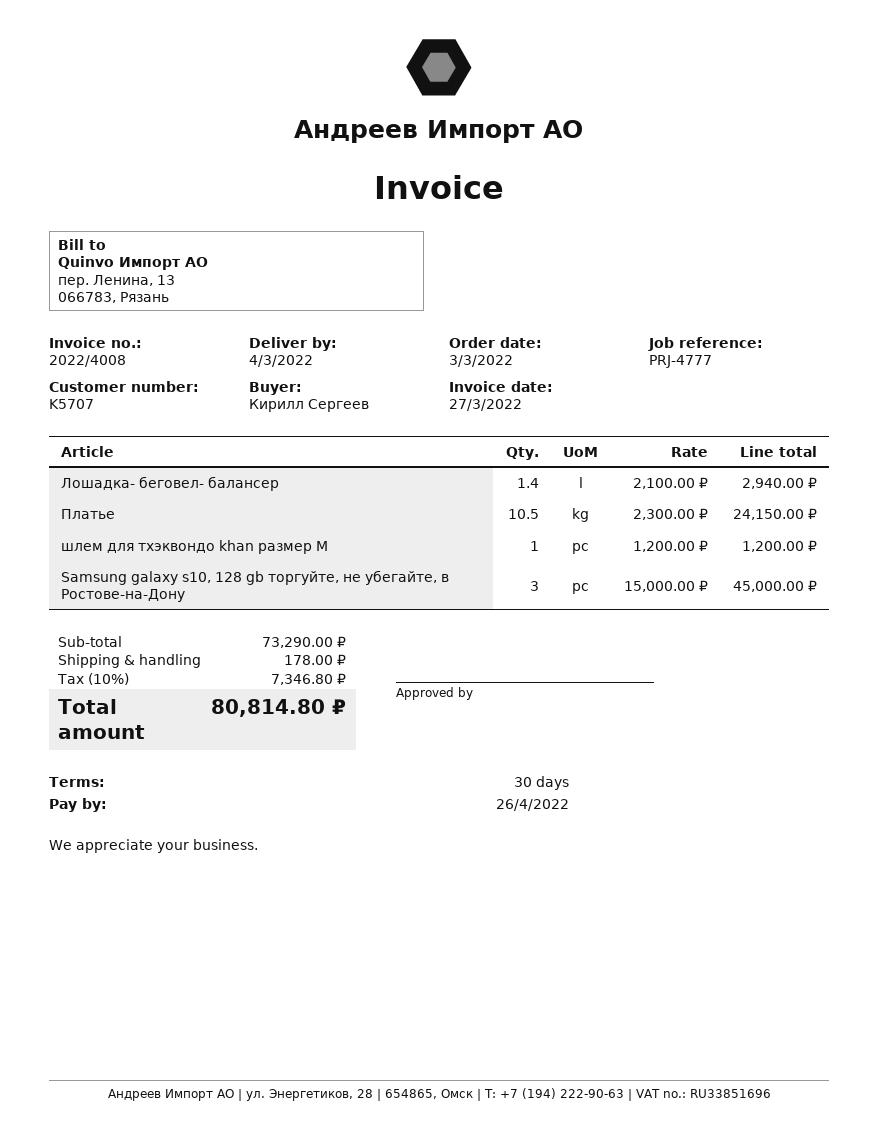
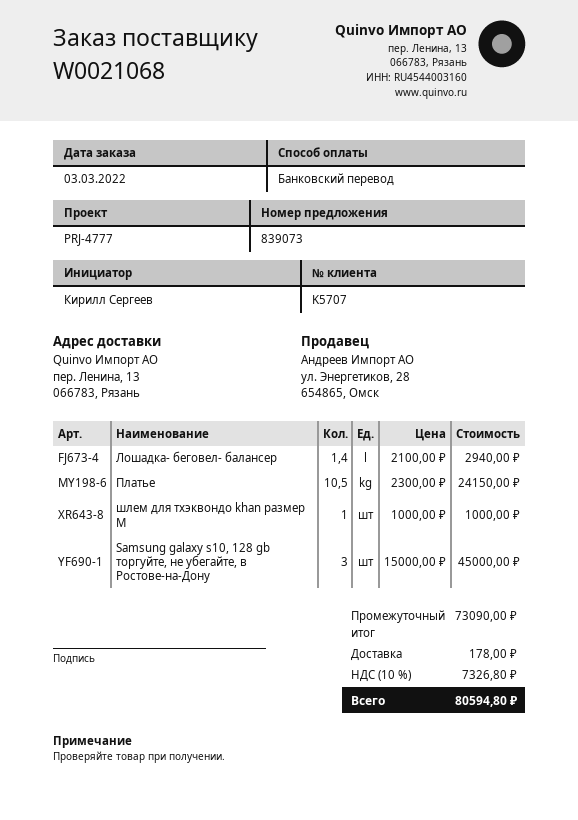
шлем для тхэквондо khan размер М: 1 x 1200.00 = 1200.00 -> 1 x 1000.00 = 1000.00
subtotal: 73290.00 -> 73090.00
tax: 10% = 7346.80 -> 10% = 7326.80
total: 80814.80 -> 80594.80

